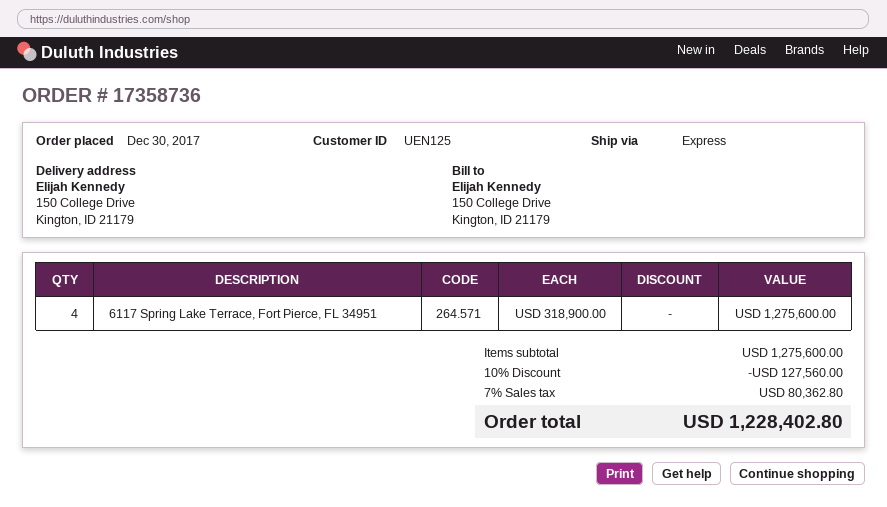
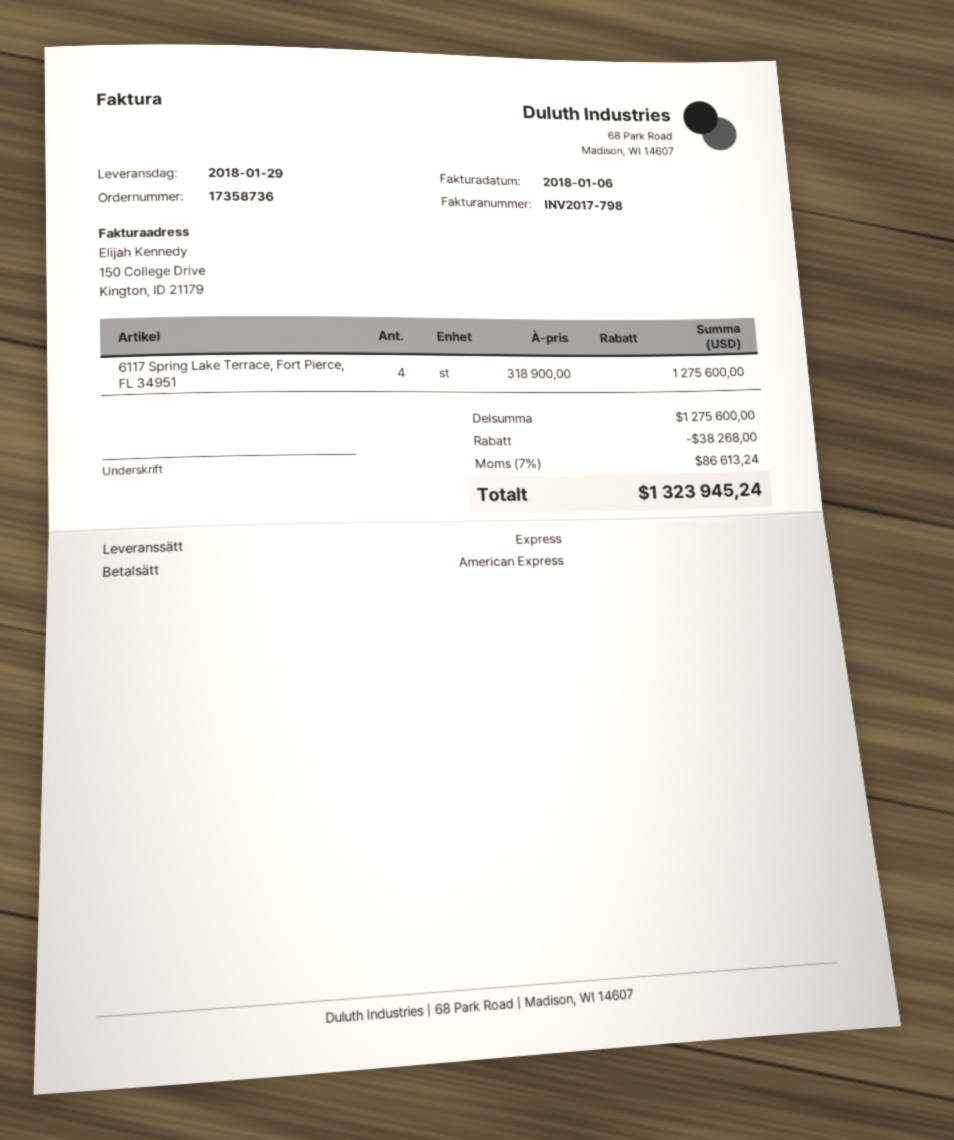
discount: 127560.00 -> 38268.00
tax: 7% = 80362.80 -> 7% = 86613.24
total: 1228402.80 -> 1323945.24

